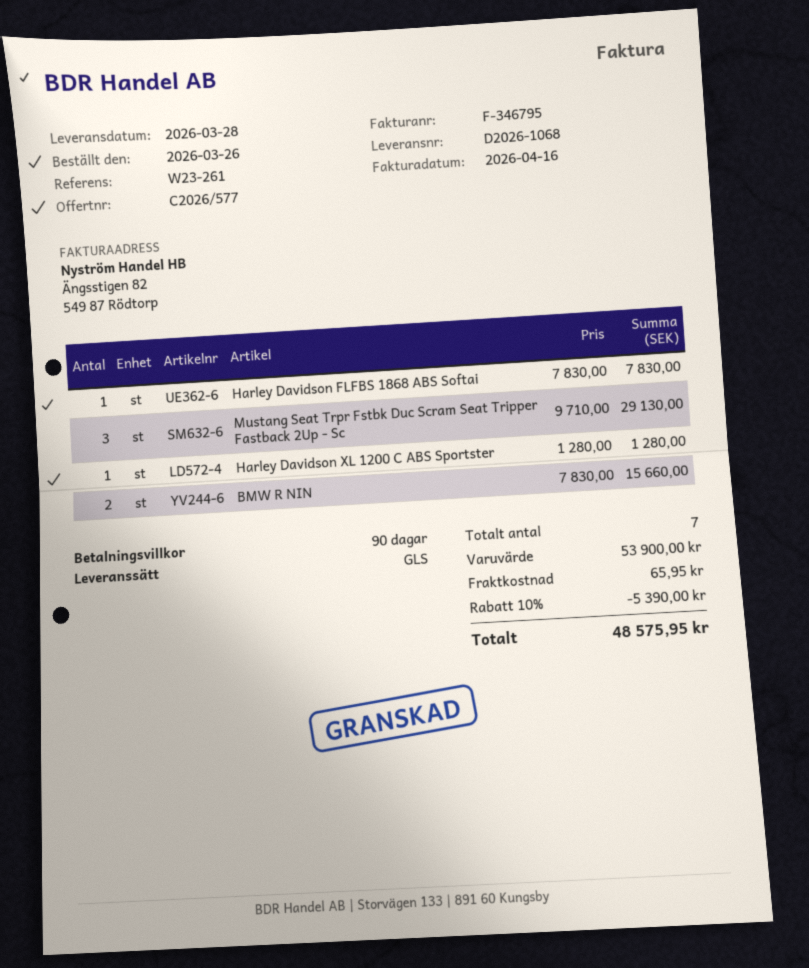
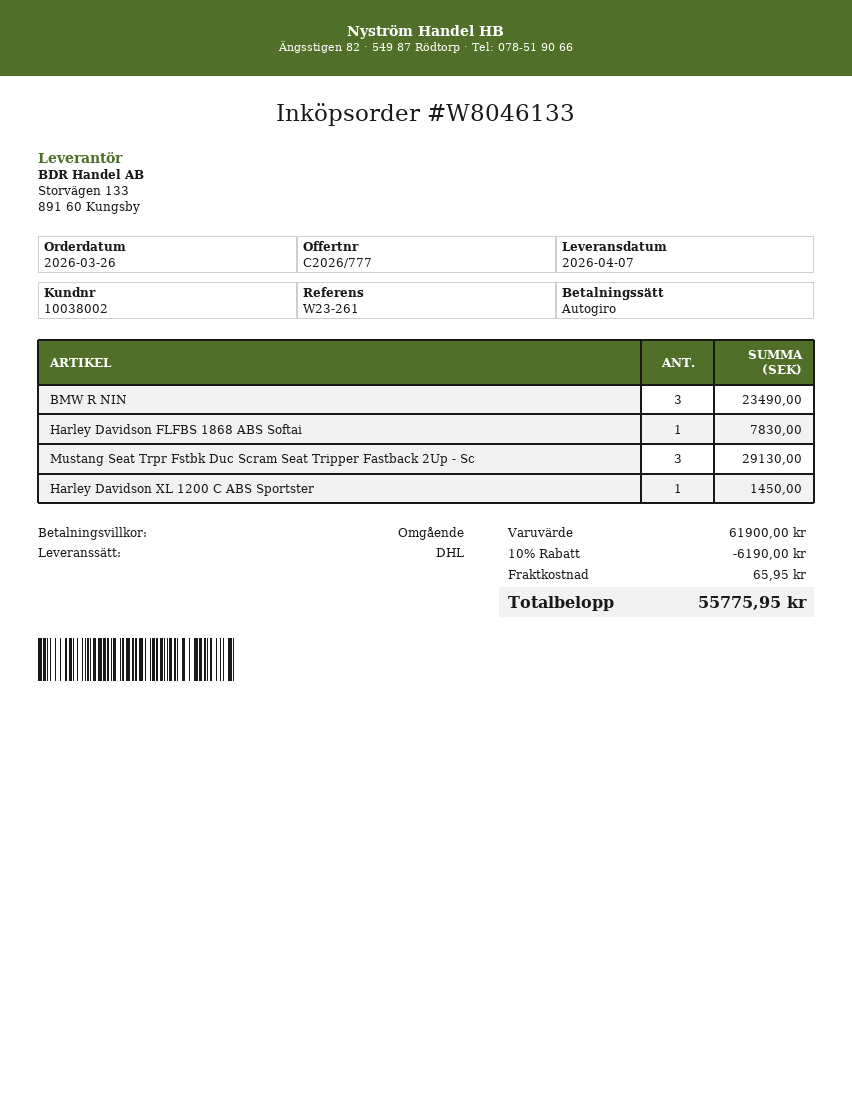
quote number: C2026/577 -> C2026/777
delivery date: 2026-03-28 -> 2026-04-07
payment terms: 90 days -> on receipt
shipping method: GLS -> DHL
Harley Davidson XL 1200 C ABS Sportster: 1 for 1280.00 -> 1 for 1450.00
BMW R NIN: 2 for 15660.00 -> 3 for 23490.00
subtotal: 53900.00 -> 61900.00
discount: 10% = 5390.00 -> 10% = 6190.00
total: 48575.95 -> 55775.95

